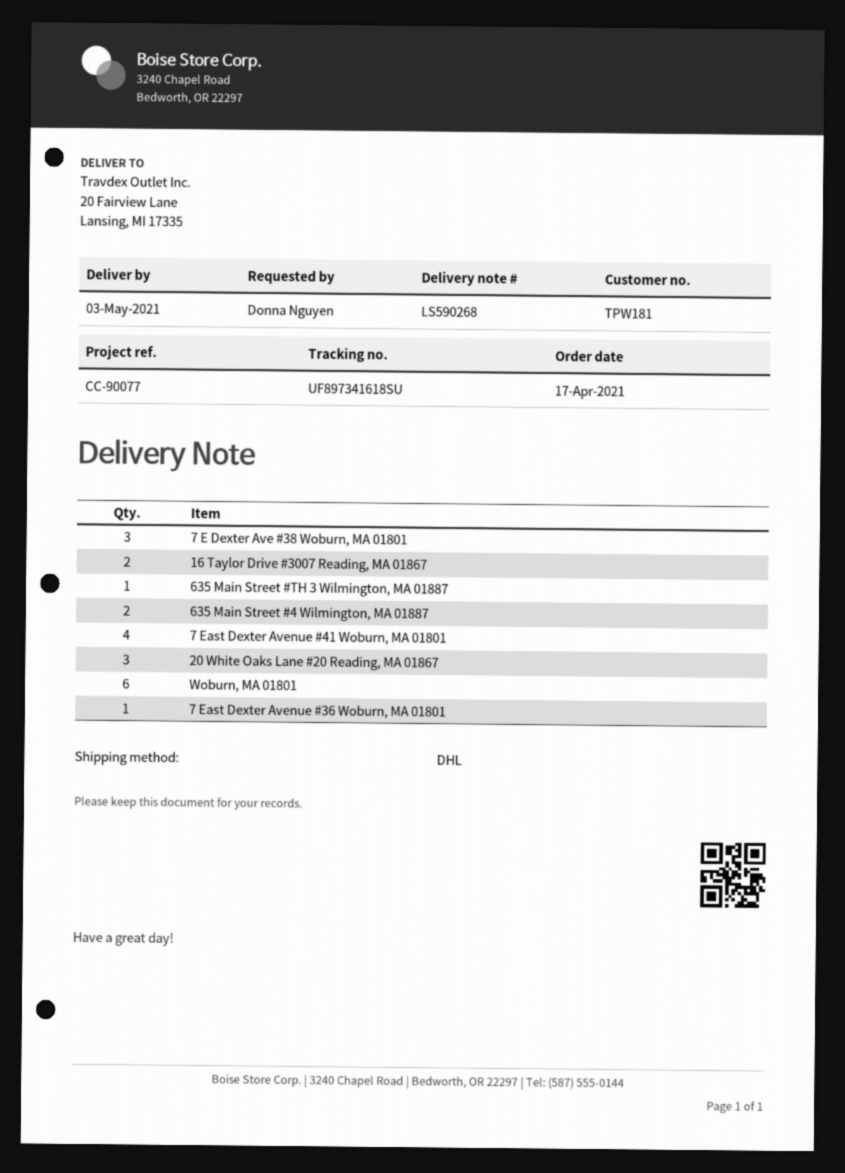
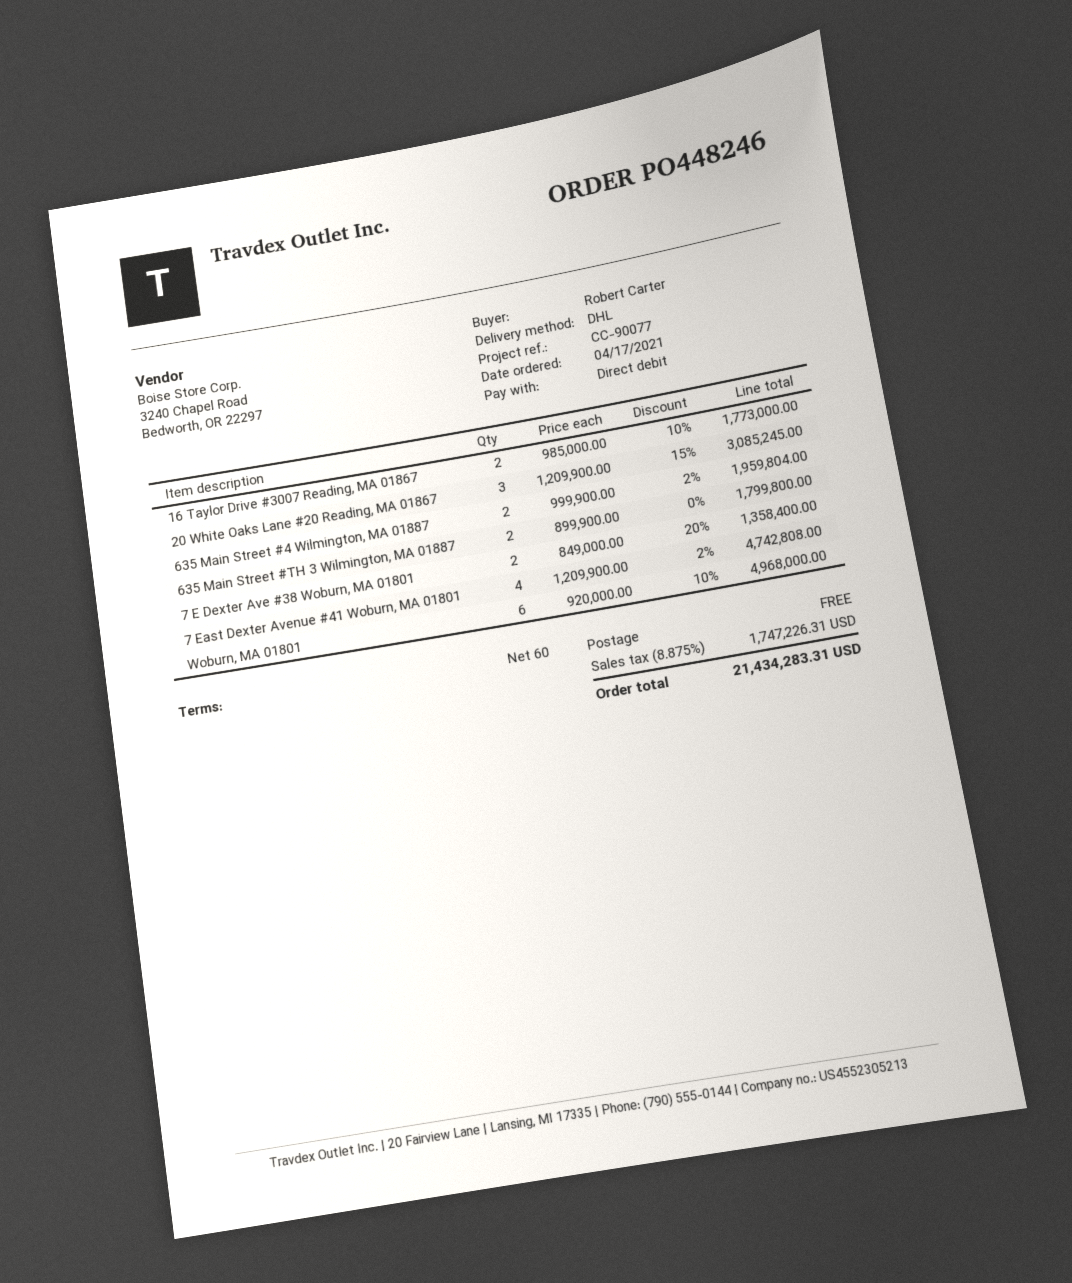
ordered by: Donna Nguyen -> Robert Carter
7 E Dexter Ave #38 Woburn, MA 01801: 3 -> 2
635 Main Street #TH 3 Wilmington, MA 01887: 1 -> 2
7 East Dexter Avenue #36 Woburn, MA 01801: 1 -> none

